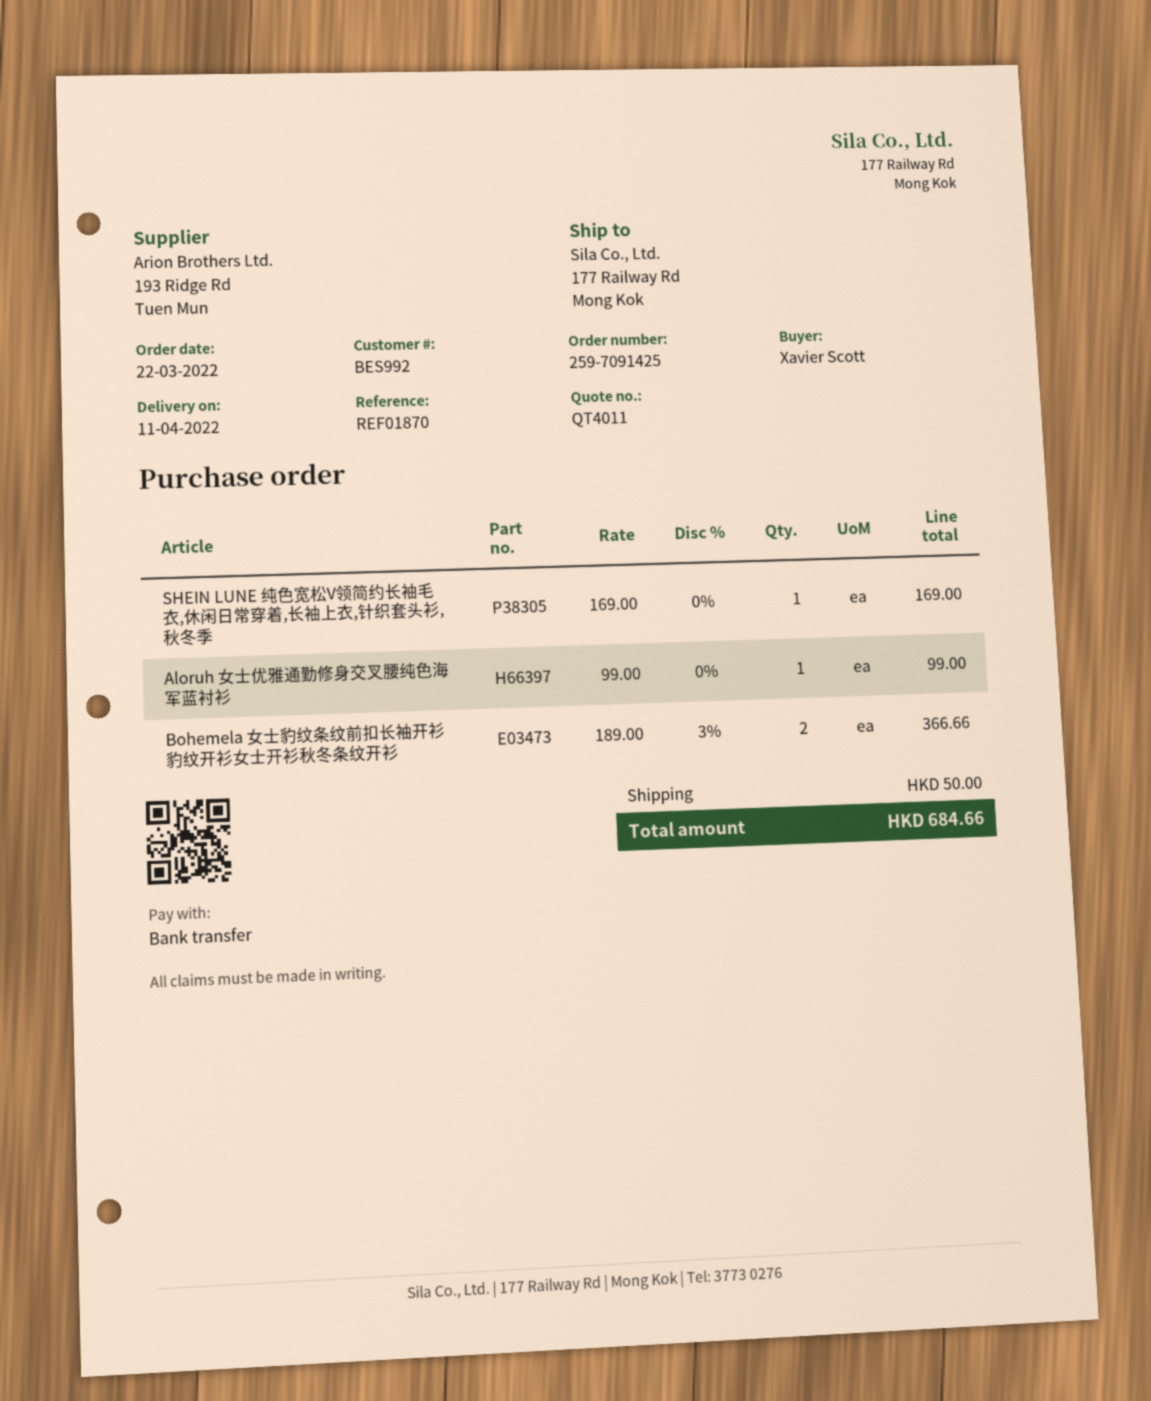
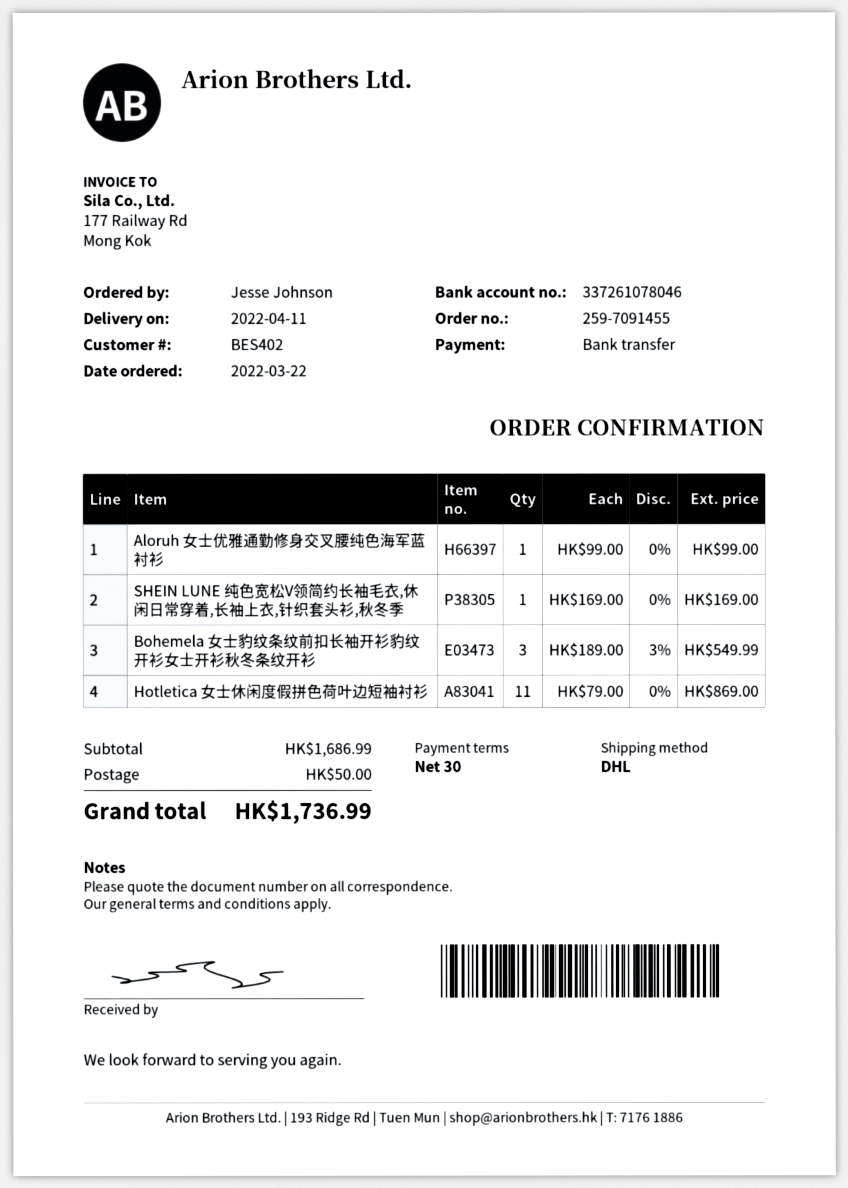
order number: 259-7091425 -> 259-7091455
customer number: BES992 -> BES402
ordered by: Xavier Scott -> Jesse Johnson
Bohemela 女士豹纹条纹前扣长袖开衫豹纹开衫女士开衫秋冬条纹开衫: 2 x 189.00 - 3% = 366.66 -> 3 x 189.00 - 3% = 549.99
Hotletica 女士休闲度假拼色荷叶边短袖衬衫: none -> 11 x 79.00 = 869.00
total: 684.66 -> 1736.99

